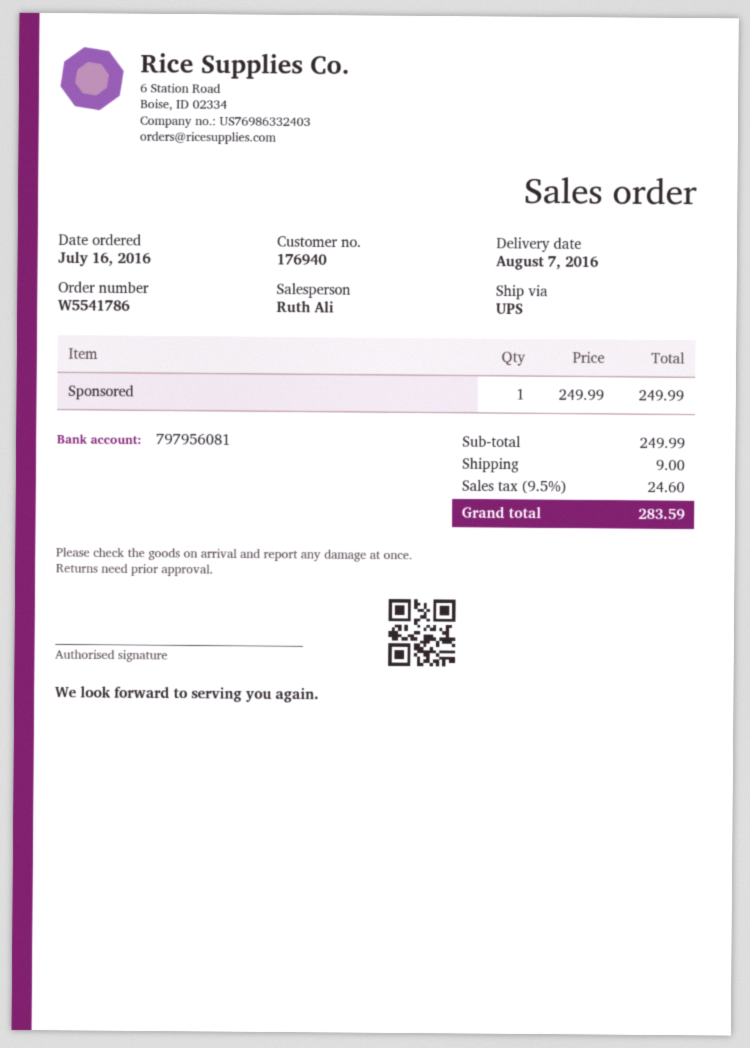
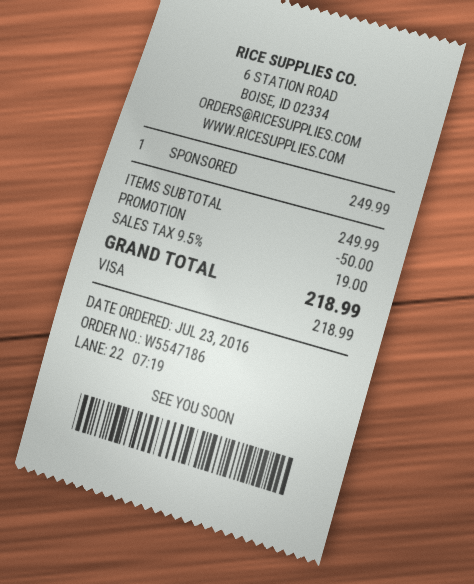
order number: W5541786 -> W5547186
order date: 2016-07-16 -> 2016-07-23
discount: none -> 50.00
shipping: 9.00 -> none
tax: 9.5% = 24.60 -> 9.5% = 19.00
total: 283.59 -> 218.99

